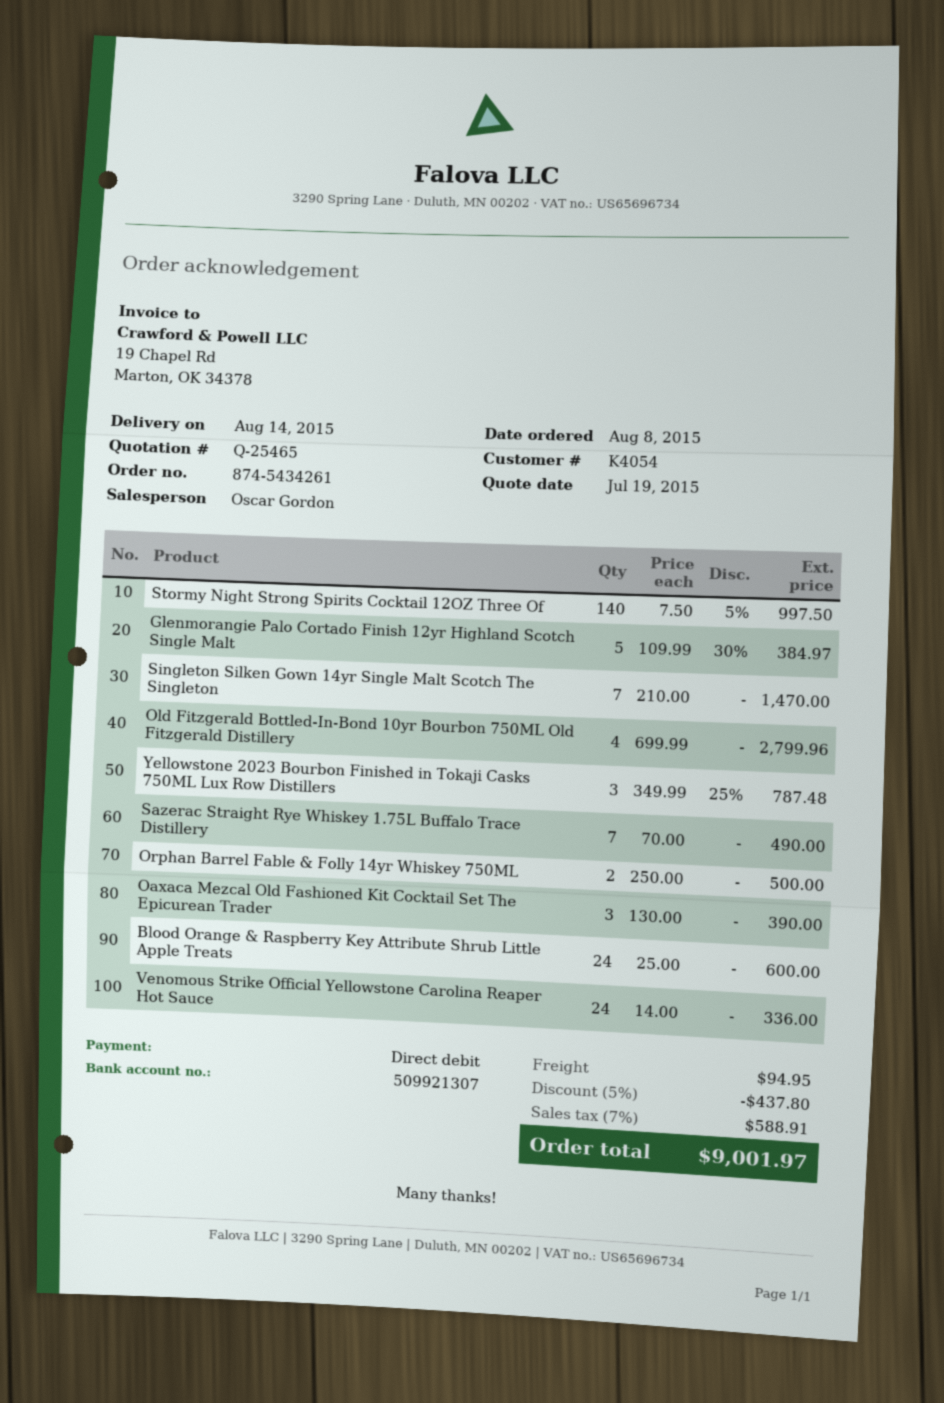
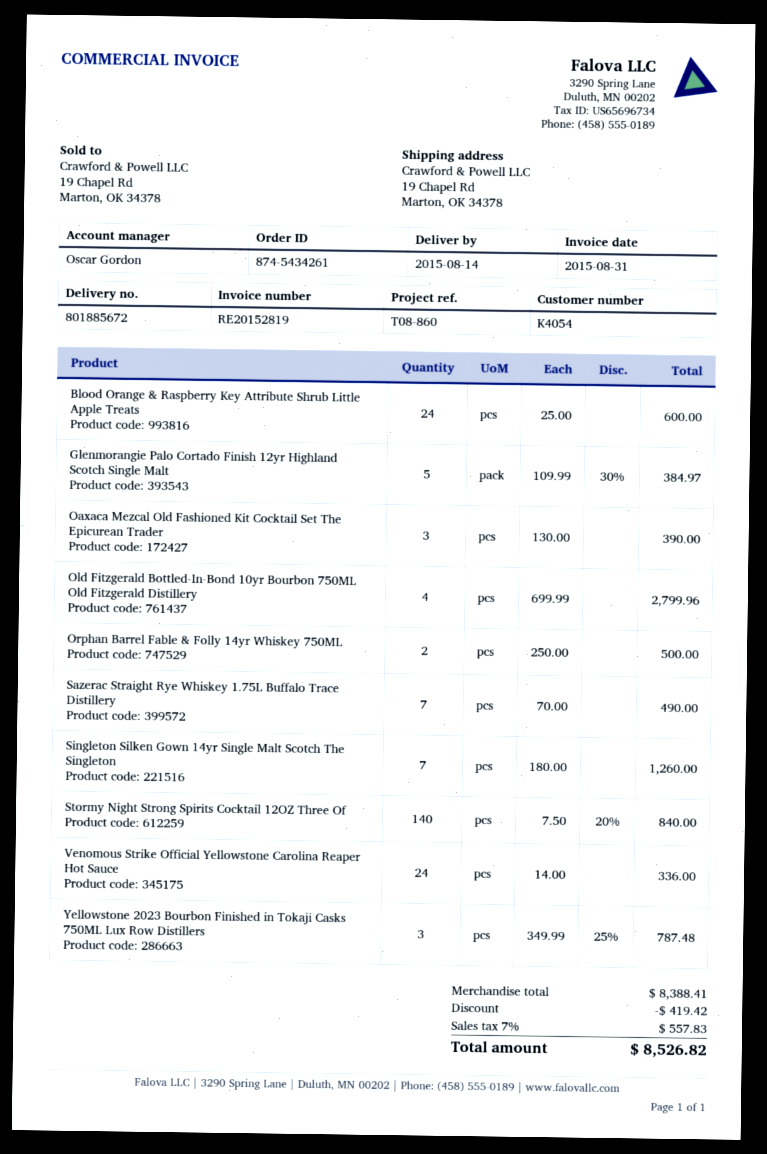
Stormy Night Strong Spirits Cocktail 12OZ Three Of: 140 x 7.50 - 5% = 997.50 -> 140 x 7.50 - 20% = 840.00
Singleton Silken Gown 14yr Single Malt Scotch The Singleton: 7 x 210.00 = 1470.00 -> 7 x 180.00 = 1260.00
discount: 437.80 -> 419.42
shipping: 94.95 -> none
tax: 7% = 588.91 -> 7% = 557.83
total: 9001.97 -> 8526.82

